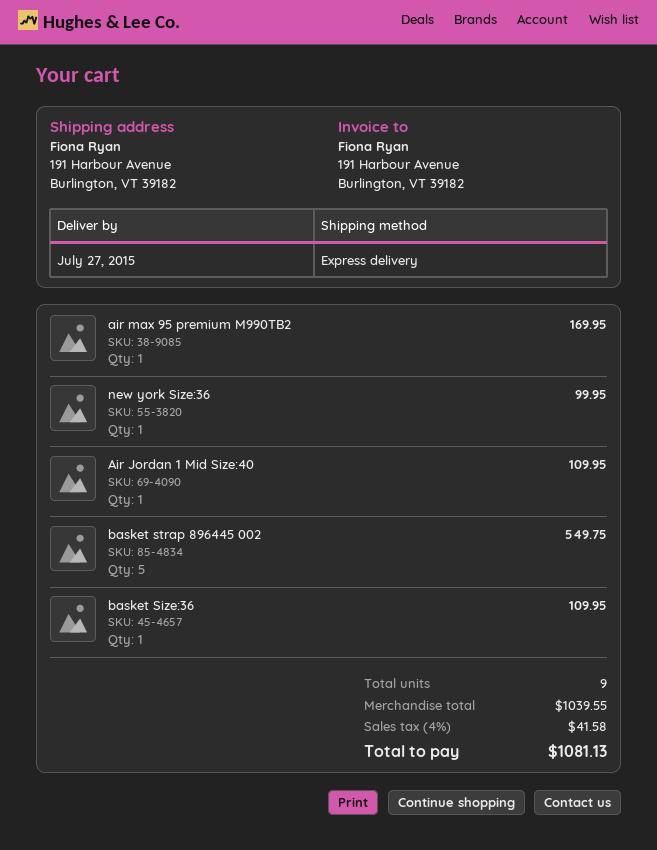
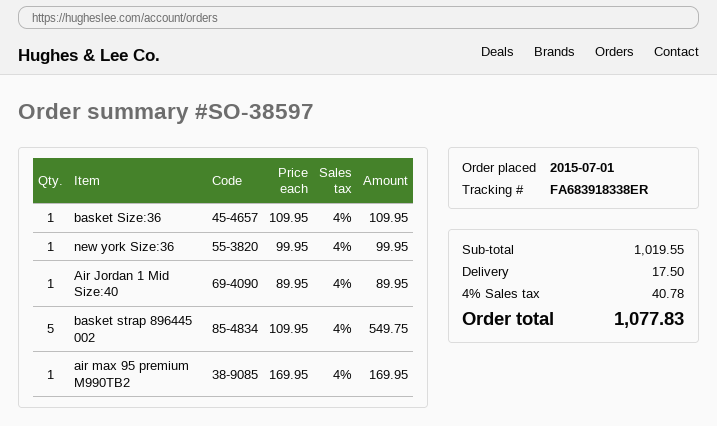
Air Jordan 1 Mid Size:40: 1 for 109.95 -> 1 for 89.95
subtotal: 1039.55 -> 1019.55
shipping: none -> 17.50
tax: 4% = 41.58 -> 4% = 40.78
total: 1081.13 -> 1077.83

